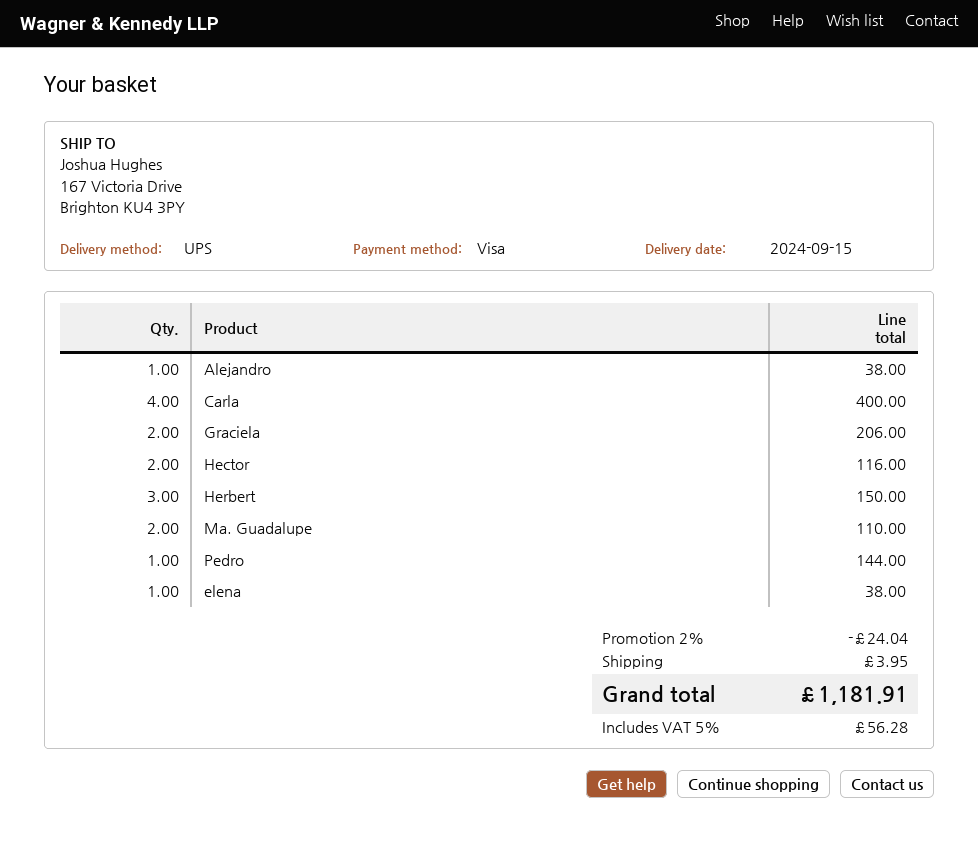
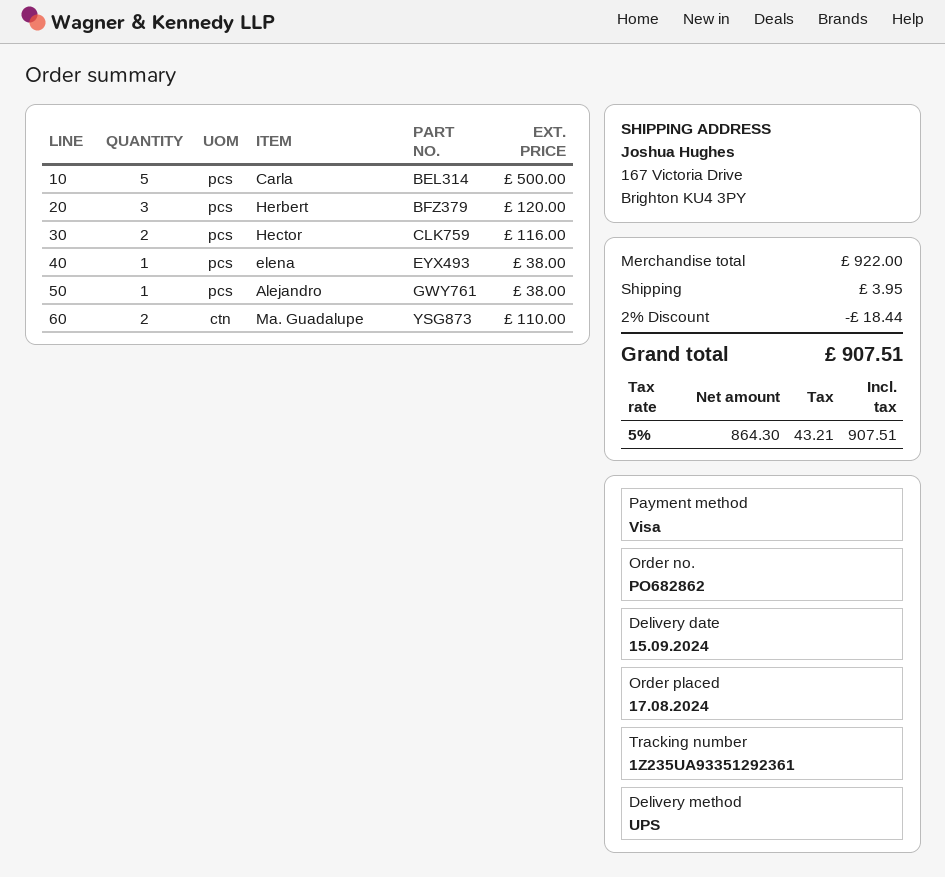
Carla: 4 for 400.00 -> 5 for 500.00
Graciela: 2 for 206.00 -> none
Herbert: 3 for 150.00 -> 3 for 120.00
Pedro: 1 for 144.00 -> none
discount: 2% = 24.04 -> 2% = 18.44
tax: 5% = 56.28 -> 5% = 43.21
total: 1181.91 -> 907.51

